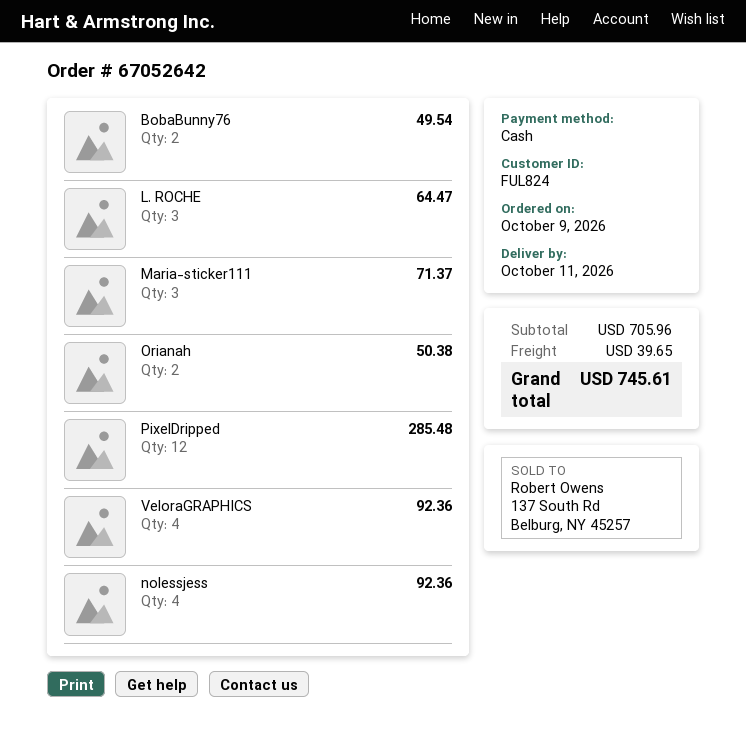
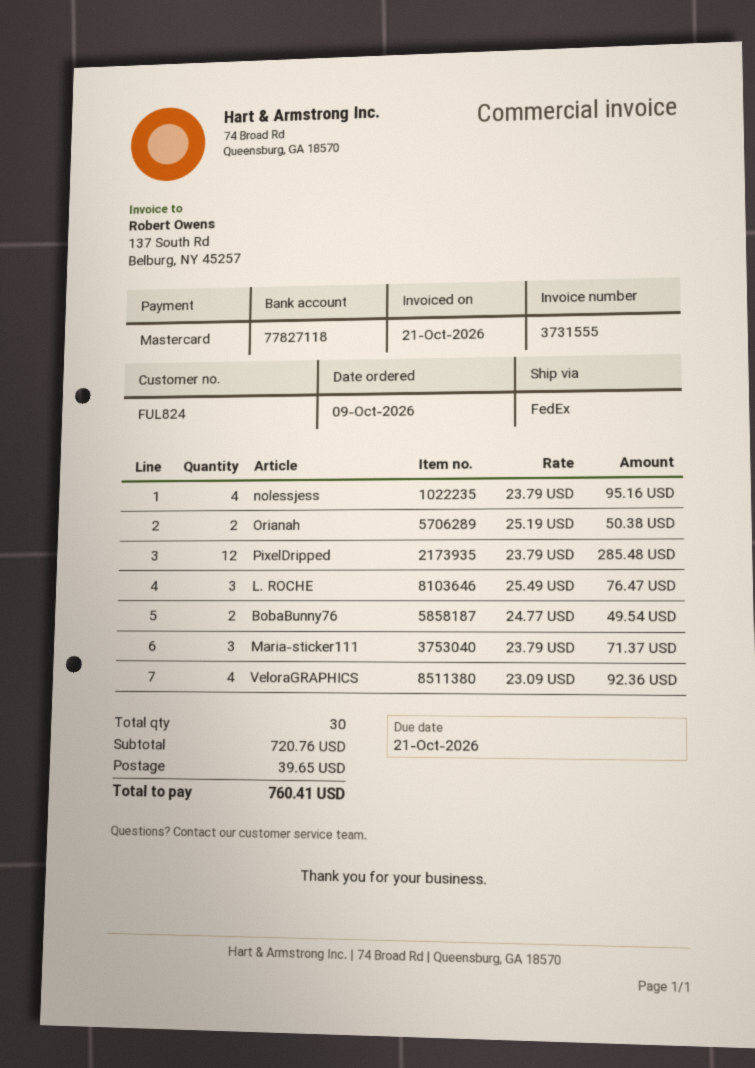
payment method: cash -> Mastercard
L. ROCHE: 3 for 64.47 -> 3 for 76.47
nolessjess: 4 for 92.36 -> 4 for 95.16
subtotal: 705.96 -> 720.76
total: 745.61 -> 760.41

